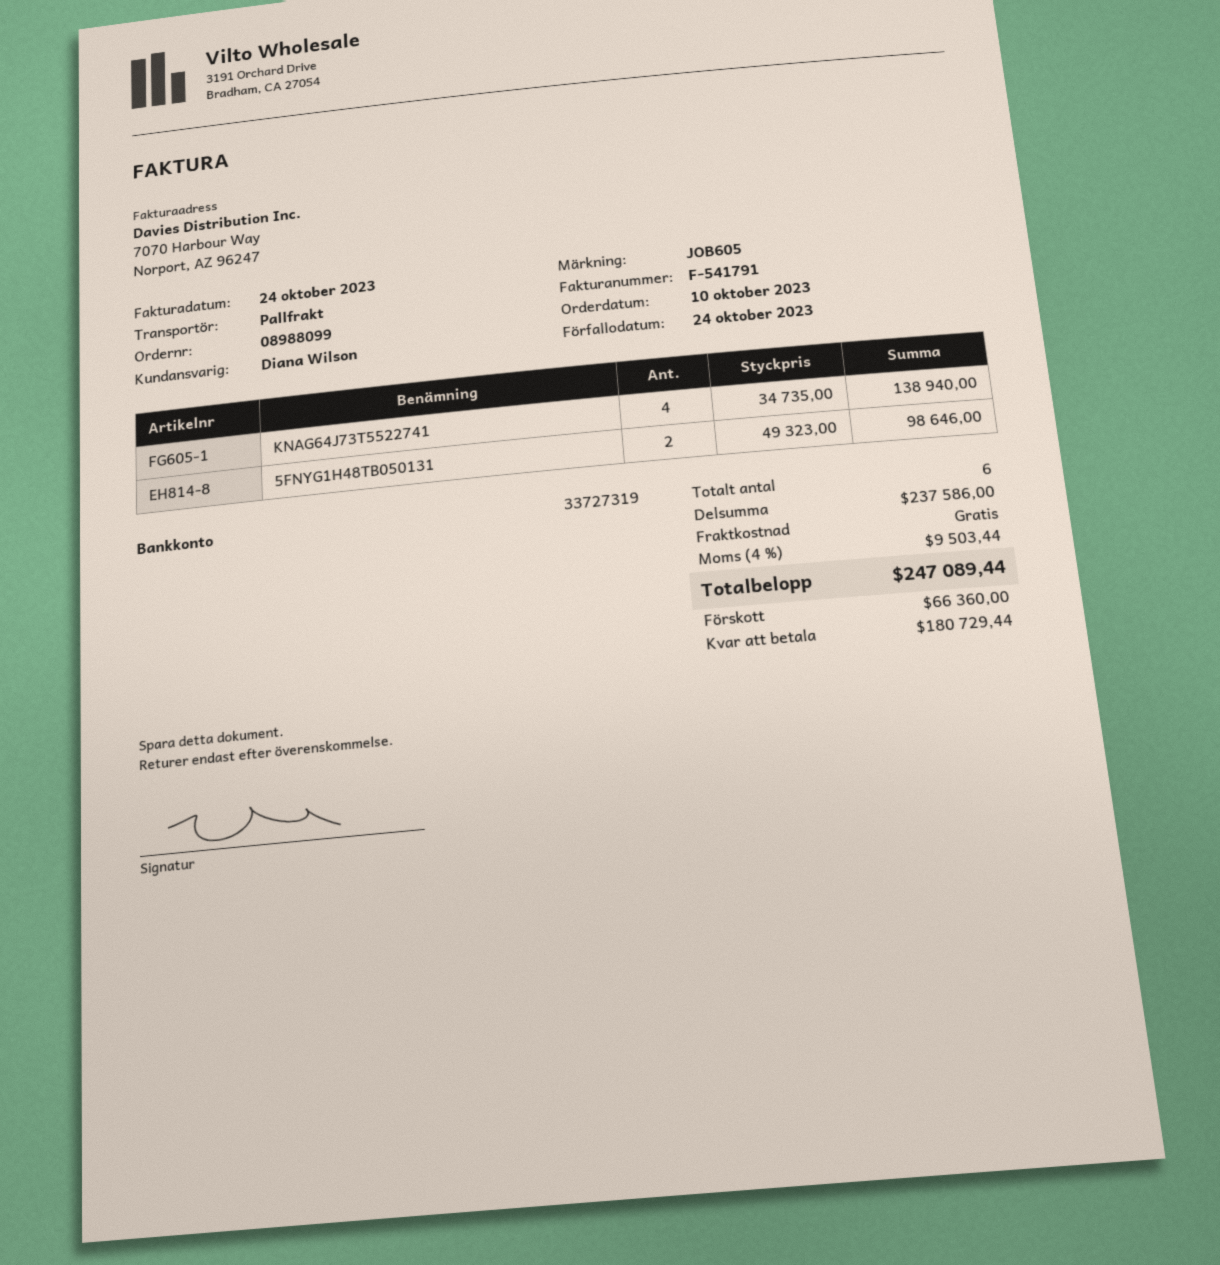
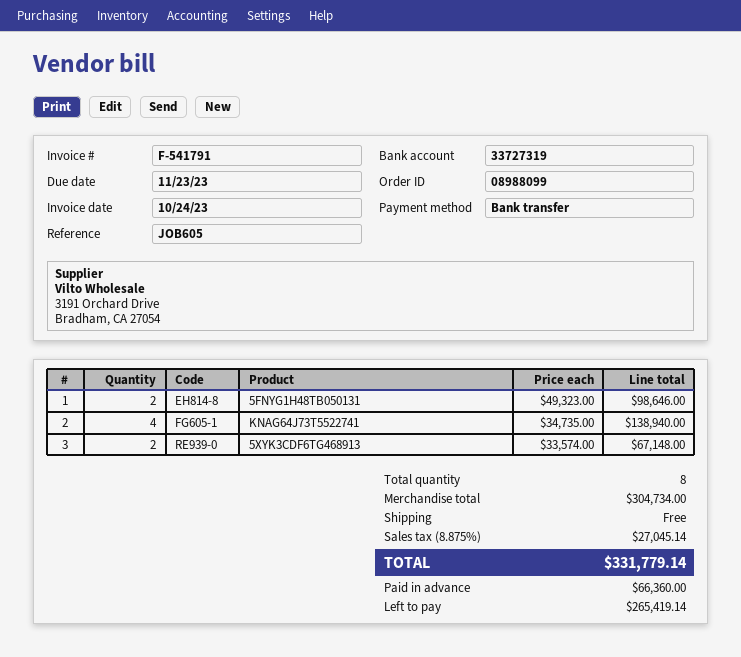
due date: 2023-10-24 -> 2023-11-23
5XYK3CDF6TG468913: none -> 2 x 33574.00 = 67148.00
total quantity: 6 -> 8
subtotal: 237586.00 -> 304734.00
tax: 4% = 9503.44 -> 8.875% = 27045.14
total: 247089.44 -> 331779.14
balance: 180729.44 -> 265419.14

